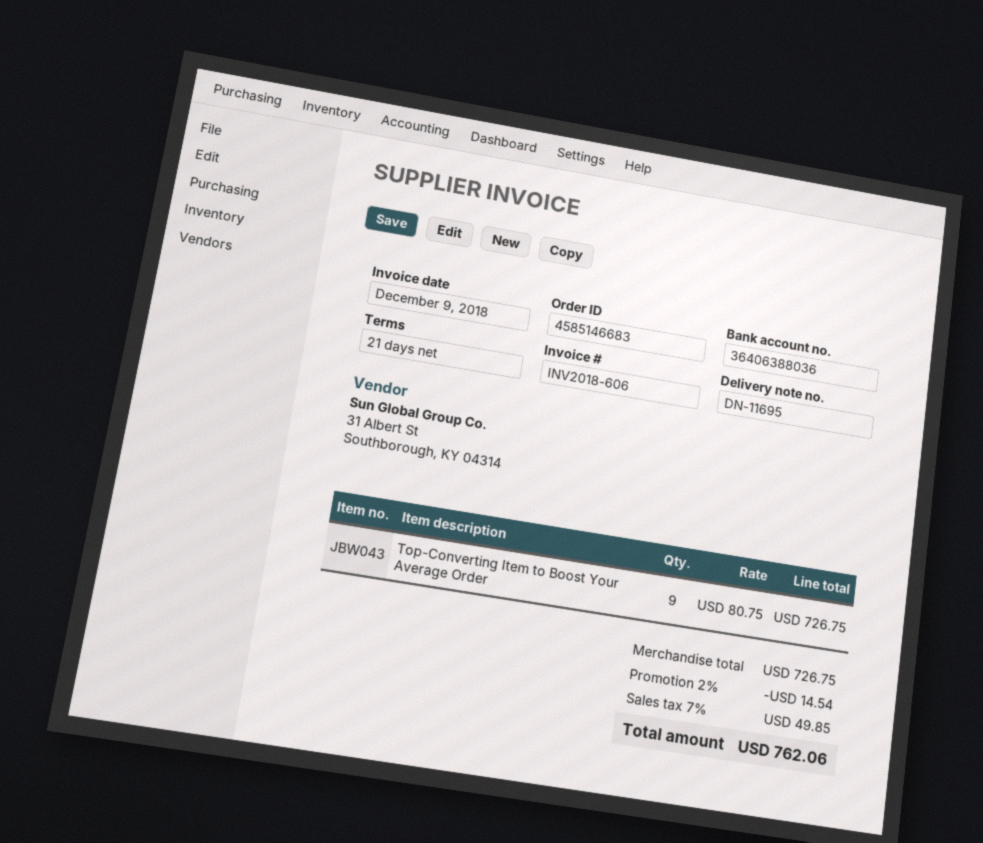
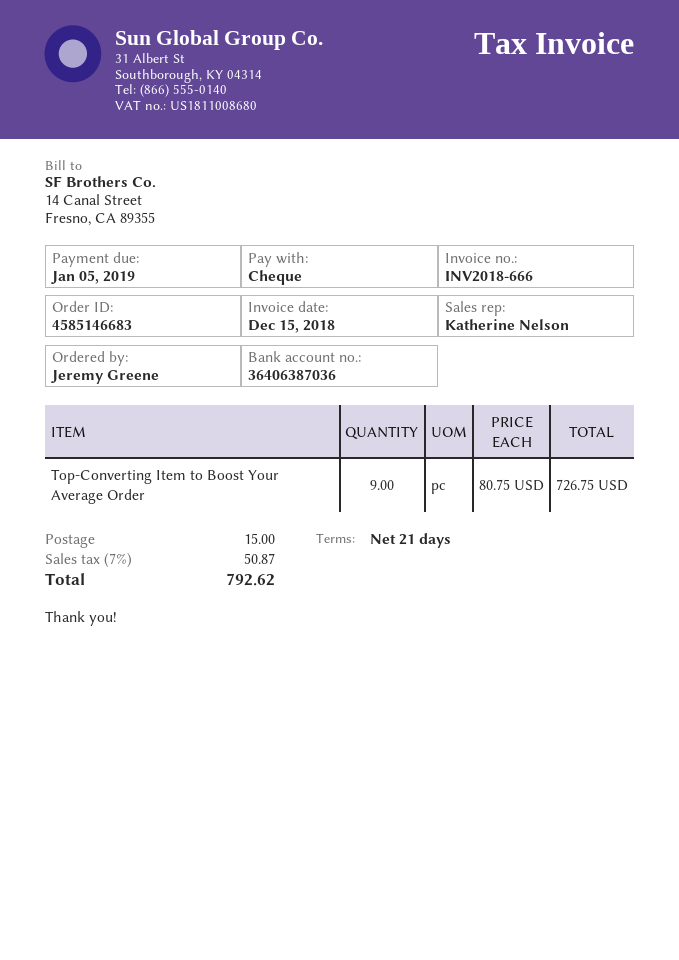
invoice number: INV2018-606 -> INV2018-666
invoice date: 2018-12-09 -> 2018-12-15
bank account: 36406388036 -> 36406387036
discount: 2% = 14.54 -> none
shipping: none -> 15.00
tax: 7% = 49.85 -> 7% = 50.87
total: 762.06 -> 792.62

